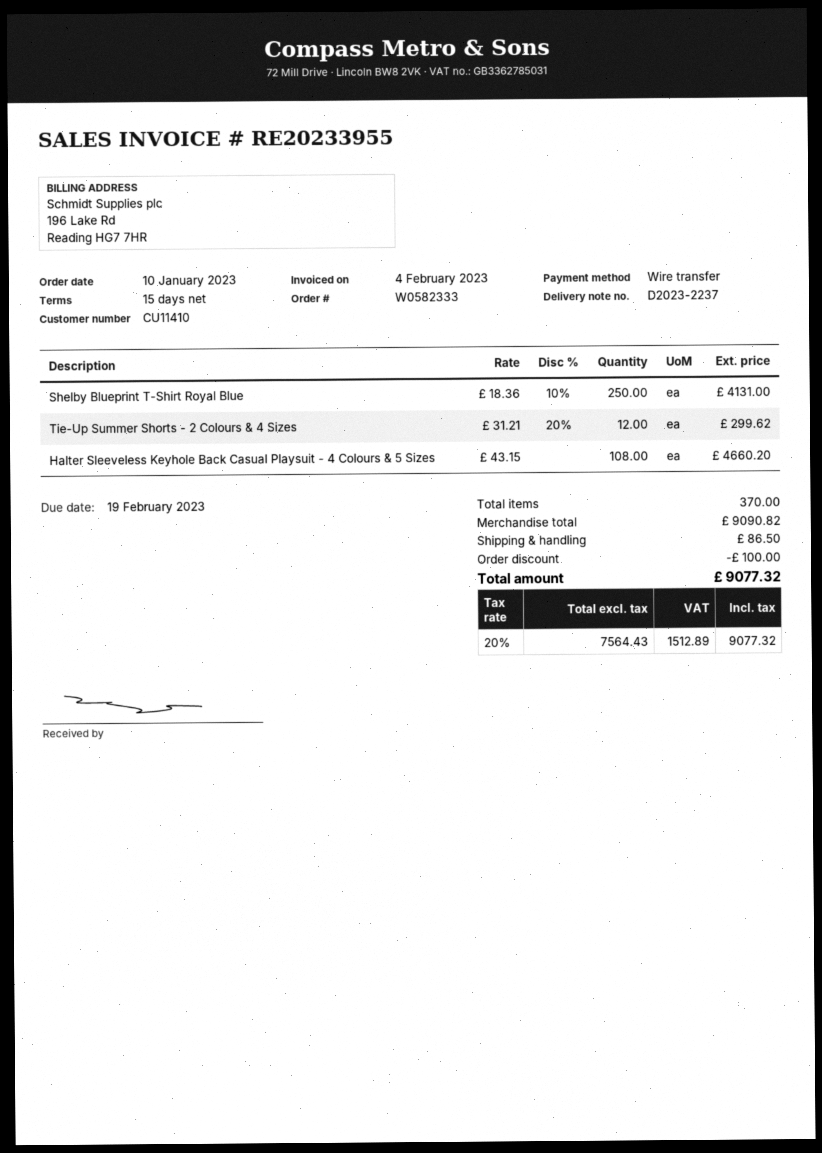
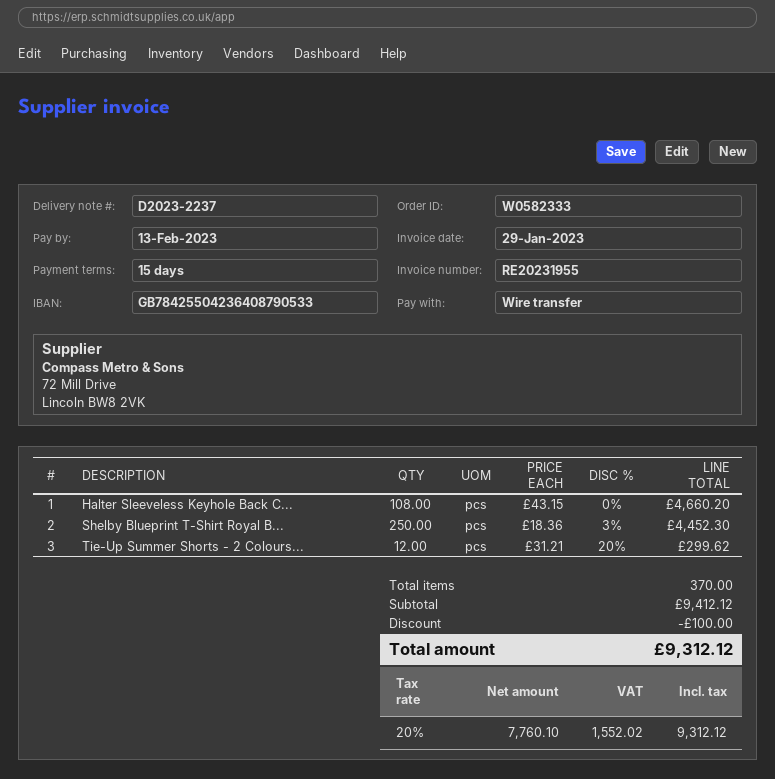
invoice number: RE20233955 -> RE20231955
invoice date: 2023-02-04 -> 2023-01-29
due date: 2023-02-19 -> 2023-02-13
Shelby Blueprint T-Shirt Royal Blue: 250 x 18.36 - 10% = 4131.00 -> 250 x 18.36 - 3% = 4452.30
subtotal: 9090.82 -> 9412.12
shipping: 86.50 -> none
net: 7564.43 -> 7760.10
tax: 20% = 1512.89 -> 20% = 1552.02
total: 9077.32 -> 9312.12

